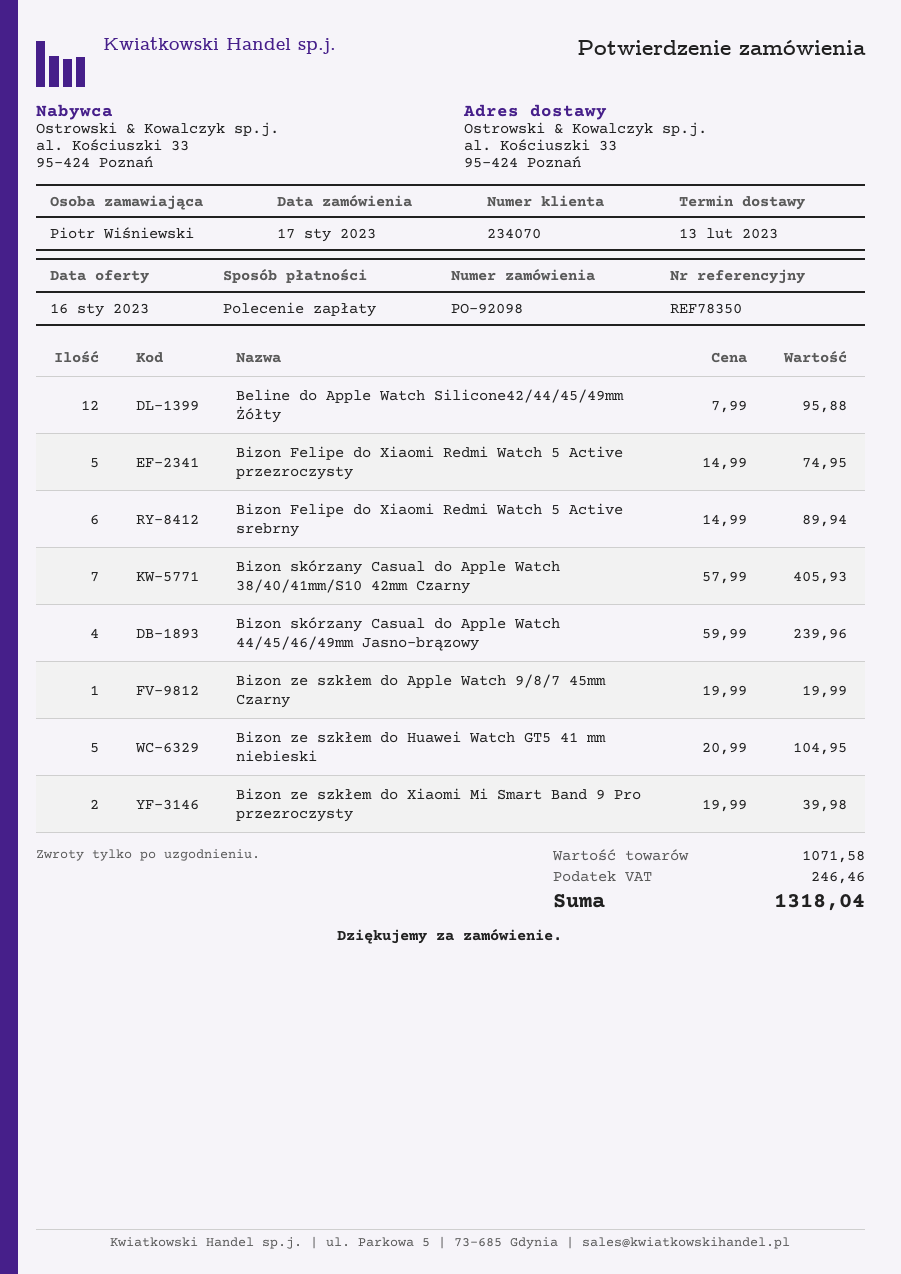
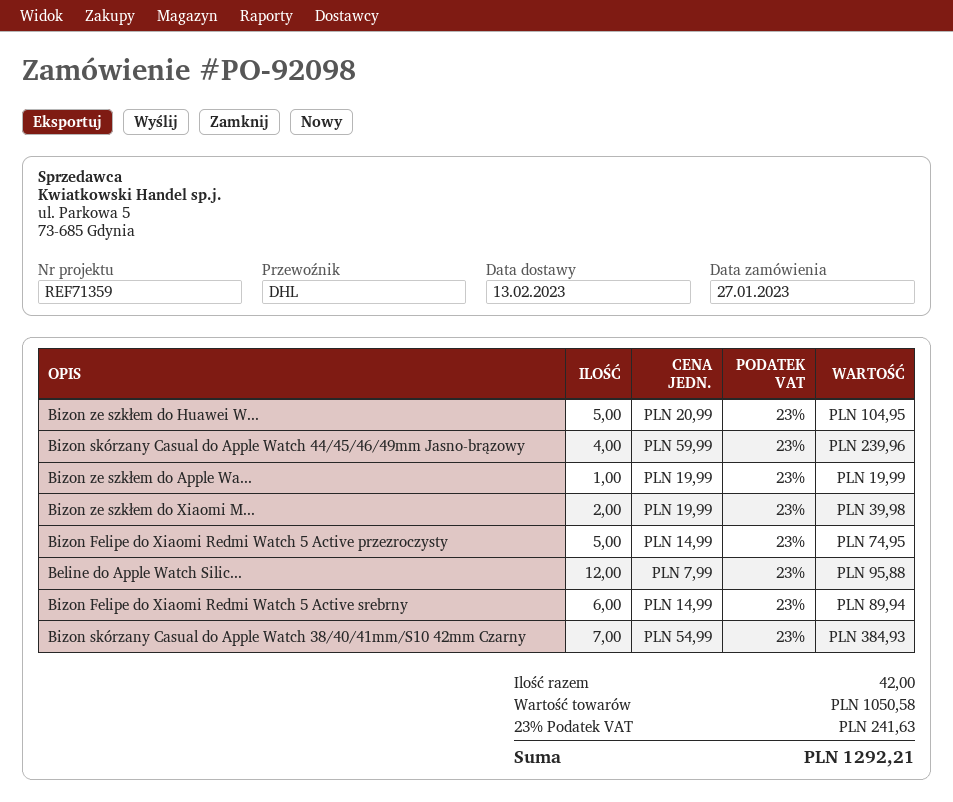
order date: 2023-01-17 -> 2023-01-27
reference: REF78350 -> REF71359
Bizon skórzany Casual do Apple Watch 38/40/41mm/S10 42mm Czarny: 7 x 57.99 = 405.93 -> 7 x 54.99 = 384.93
subtotal: 1071.58 -> 1050.58
tax: 246.46 -> 241.63
total: 1318.04 -> 1292.21

